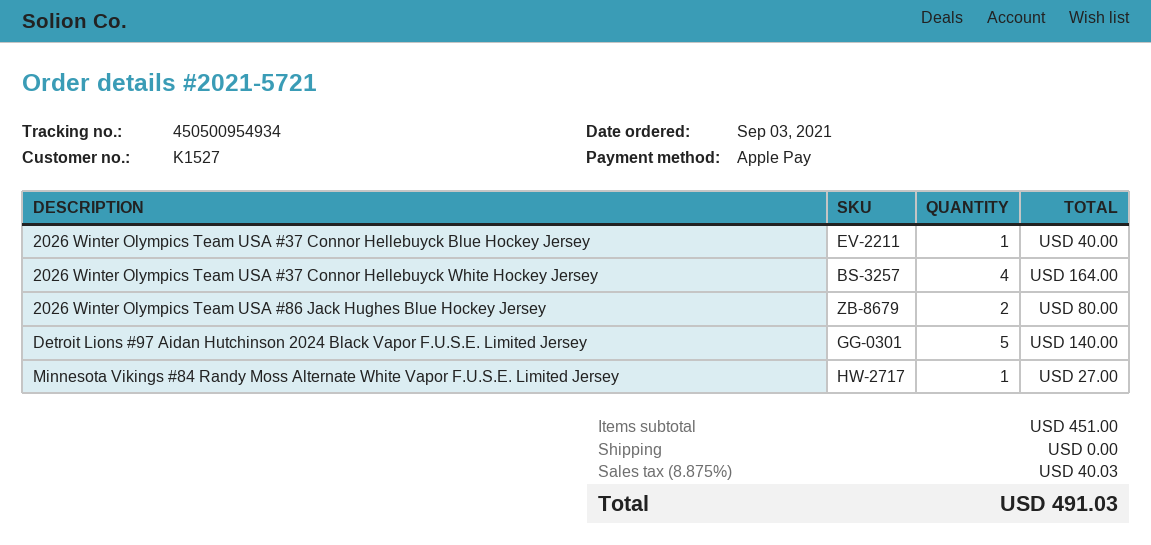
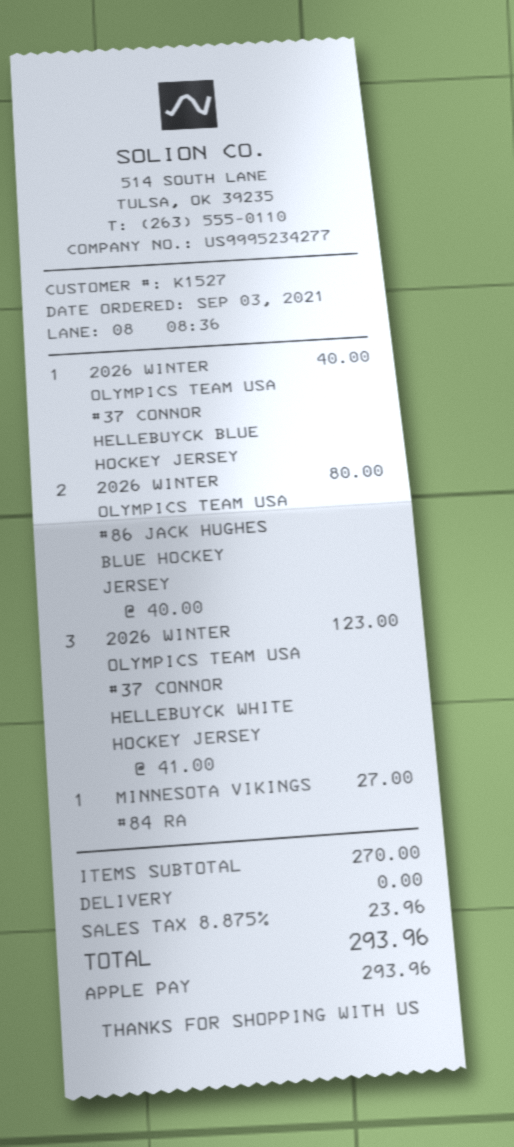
2026 Winter Olympics Team USA #37 Connor Hellebuyck White Hockey Jersey: 4 for 164.00 -> 3 for 123.00
Detroit Lions #97 Aidan Hutchinson 2024 Black Vapor F.U.S.E. Limited Jersey: 5 for 140.00 -> none
subtotal: 451.00 -> 270.00
tax: 8.875% = 40.03 -> 8.875% = 23.96
total: 491.03 -> 293.96

